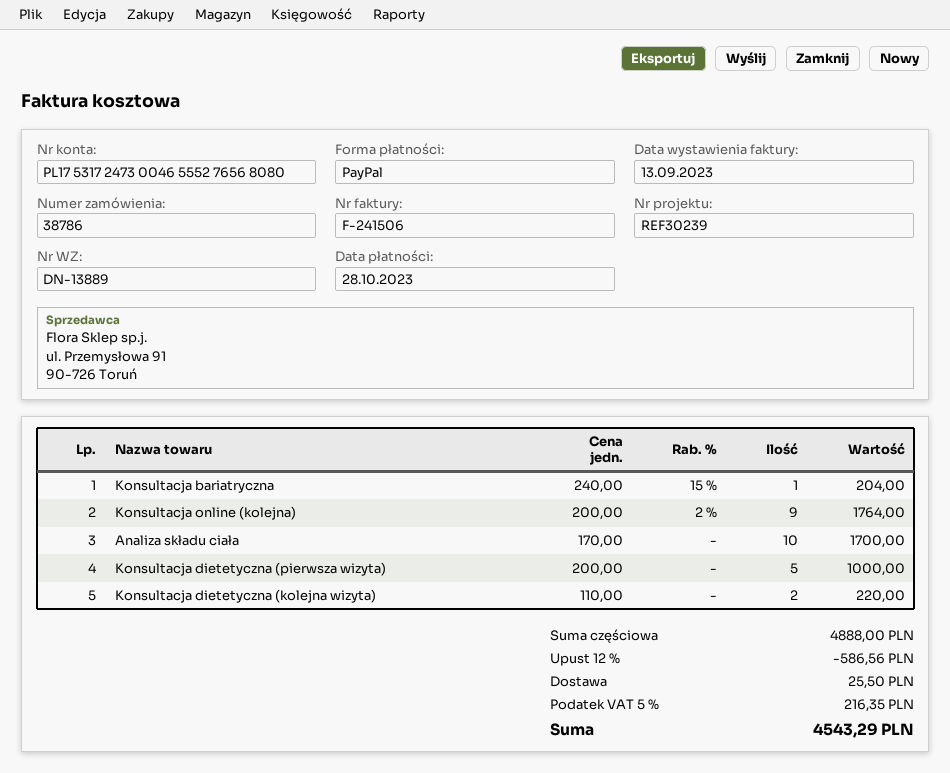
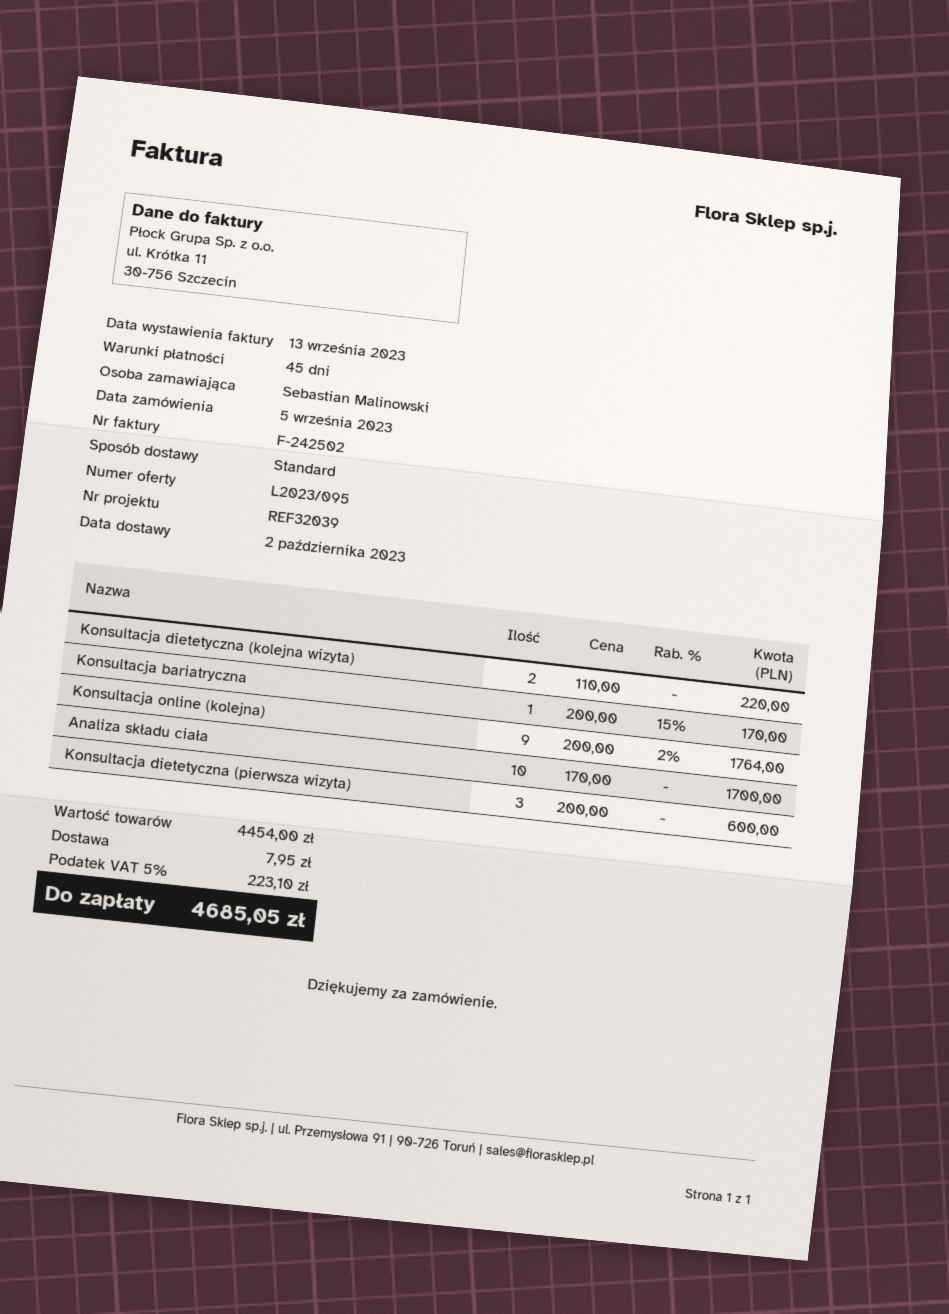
invoice number: F-241506 -> F-242502
reference: REF30239 -> REF32039
Konsultacja bariatryczna: 1 x 240.00 - 15% = 204.00 -> 1 x 200.00 - 15% = 170.00
Konsultacja dietetyczna (pierwsza wizyta): 5 x 200.00 = 1000.00 -> 3 x 200.00 = 600.00
subtotal: 4888.00 -> 4454.00
discount: 12% = 586.56 -> none
shipping: 25.50 -> 7.95
tax: 5% = 216.35 -> 5% = 223.10
total: 4543.29 -> 4685.05

